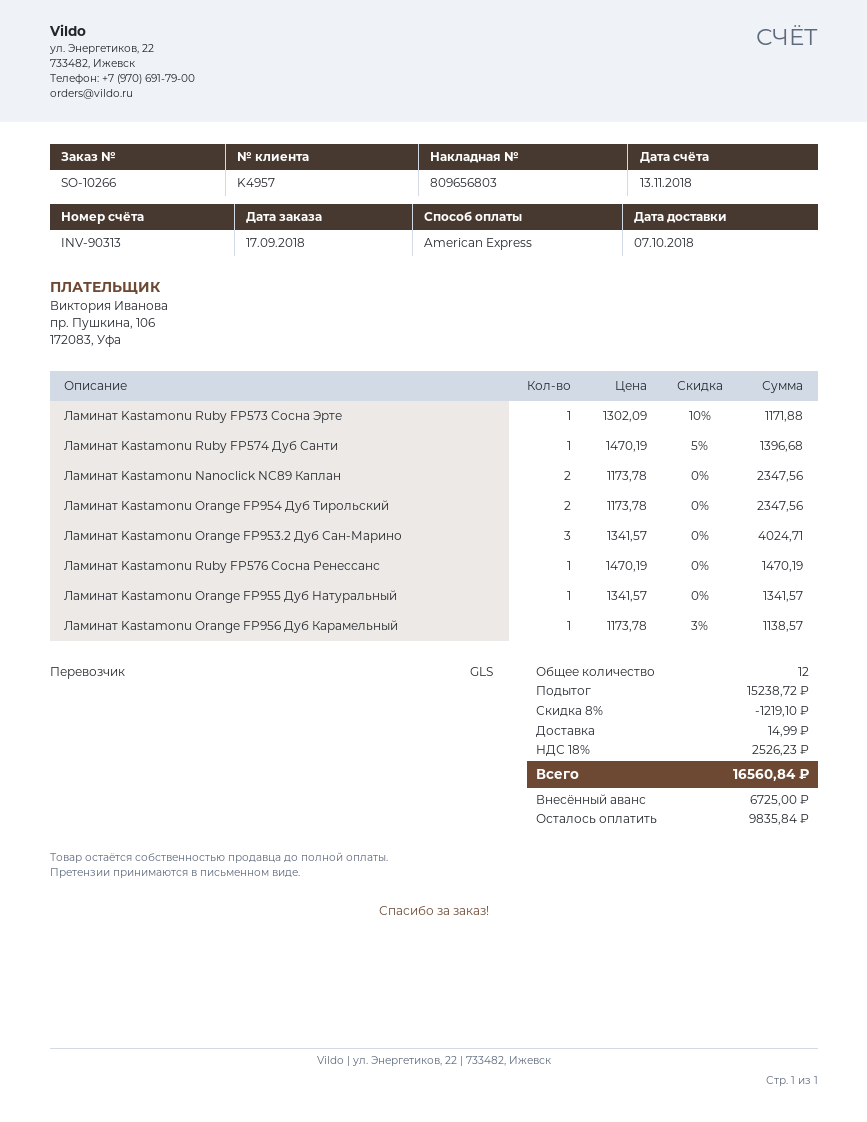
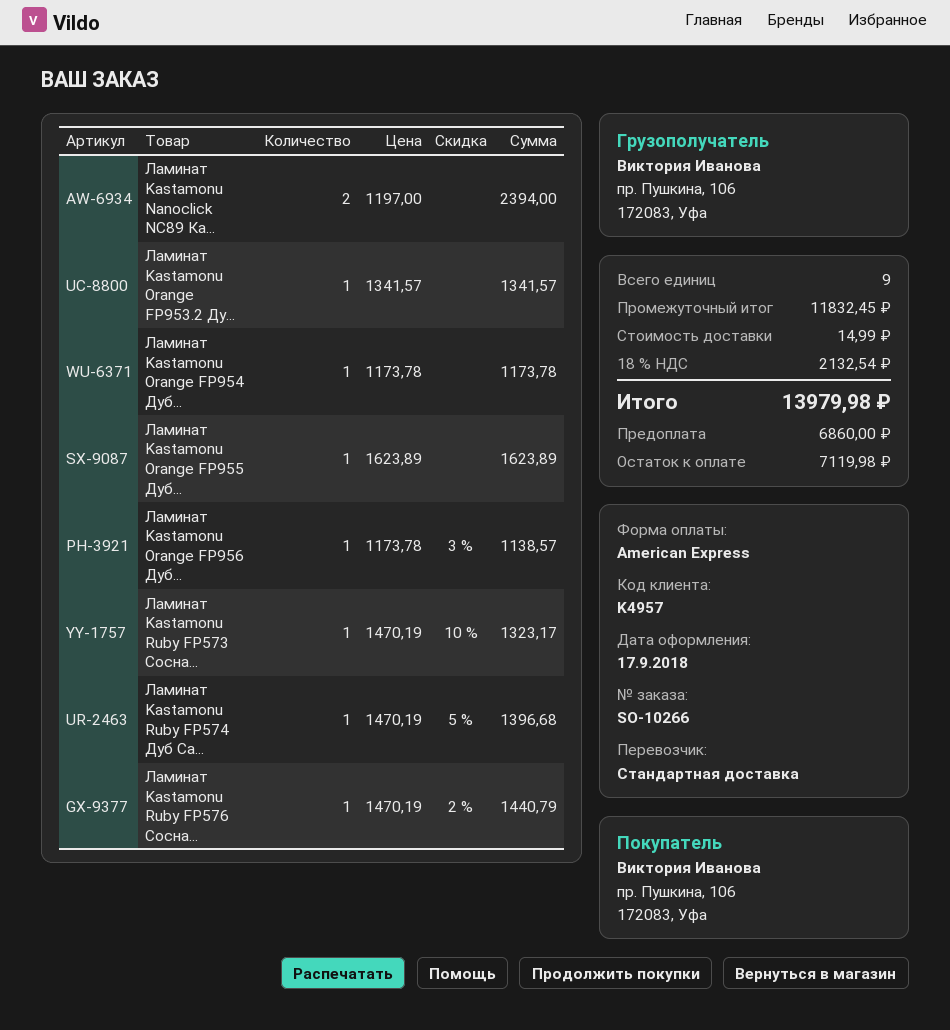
shipping method: GLS -> standard
Ламинат Kastamonu Ruby FP573 Cосна Эрте: 1 x 1302.09 - 10% = 1171.88 -> 1 x 1470.19 - 10% = 1323.17
Ламинат Kastamonu Nanoclick NC89 Каплан: 2 x 1173.78 = 2347.56 -> 2 x 1197.00 = 2394.00
Ламинат Kastamonu Orange FP954 Дуб Тирольский: 2 x 1173.78 = 2347.56 -> 1 x 1173.78 = 1173.78
Ламинат Kastamonu Orange FP953.2 Дуб Сан-Марино: 3 x 1341.57 = 4024.71 -> 1 x 1341.57 = 1341.57
Ламинат Kastamonu Ruby FP576 Сосна Ренессанс: 1 x 1470.19 = 1470.19 -> 1 x 1470.19 - 2% = 1440.79
Ламинат Kastamonu Orange FP955 Дуб Натуральный: 1 x 1341.57 = 1341.57 -> 1 x 1623.89 = 1623.89
total quantity: 12 -> 9
subtotal: 15238.72 -> 11832.45
discount: 8% = 1219.10 -> none
tax: 18% = 2526.23 -> 18% = 2132.54
total: 16560.84 -> 13979.98
deposit: 6725.00 -> 6860.00
balance: 9835.84 -> 7119.98

